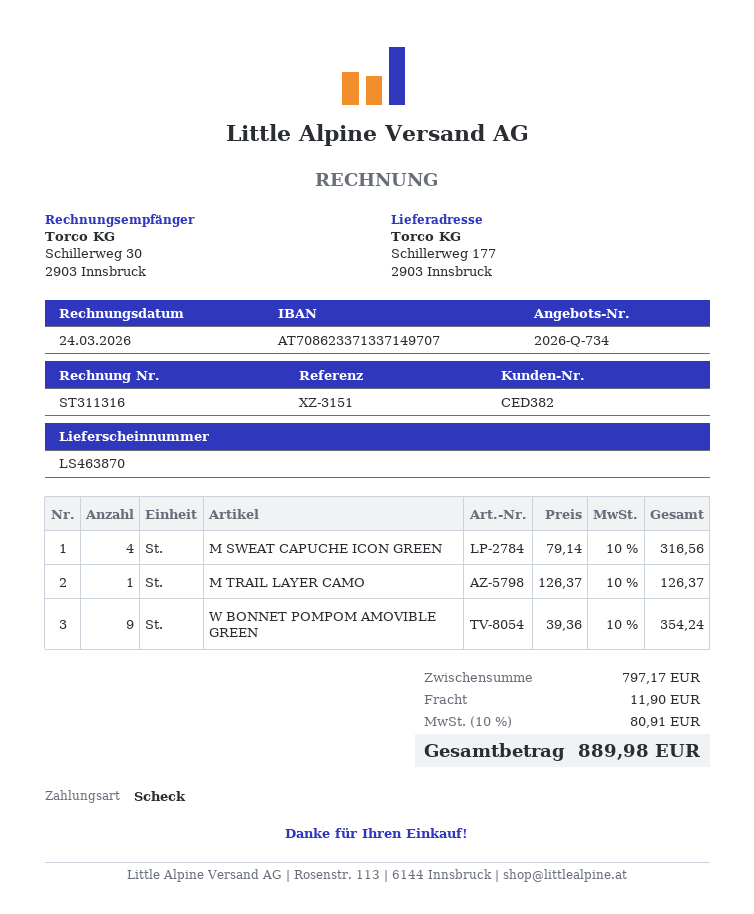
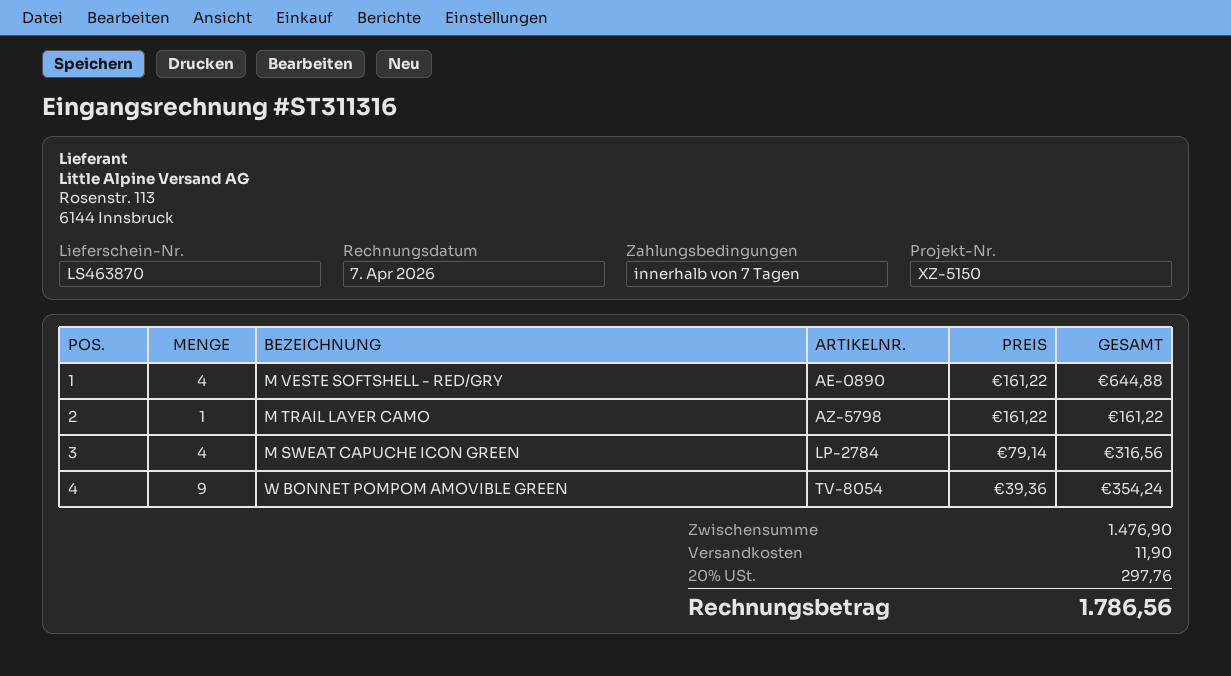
invoice date: 2026-03-24 -> 2026-04-07
reference: XZ-3151 -> XZ-5150
M TRAIL LAYER CAMO: 1 x 126.37 = 126.37 -> 1 x 161.22 = 161.22
M VESTE SOFTSHELL - RED/GRY: none -> 4 x 161.22 = 644.88
subtotal: 797.17 -> 1476.90
tax: 10% = 80.91 -> 20% = 297.76
total: 889.98 -> 1786.56

